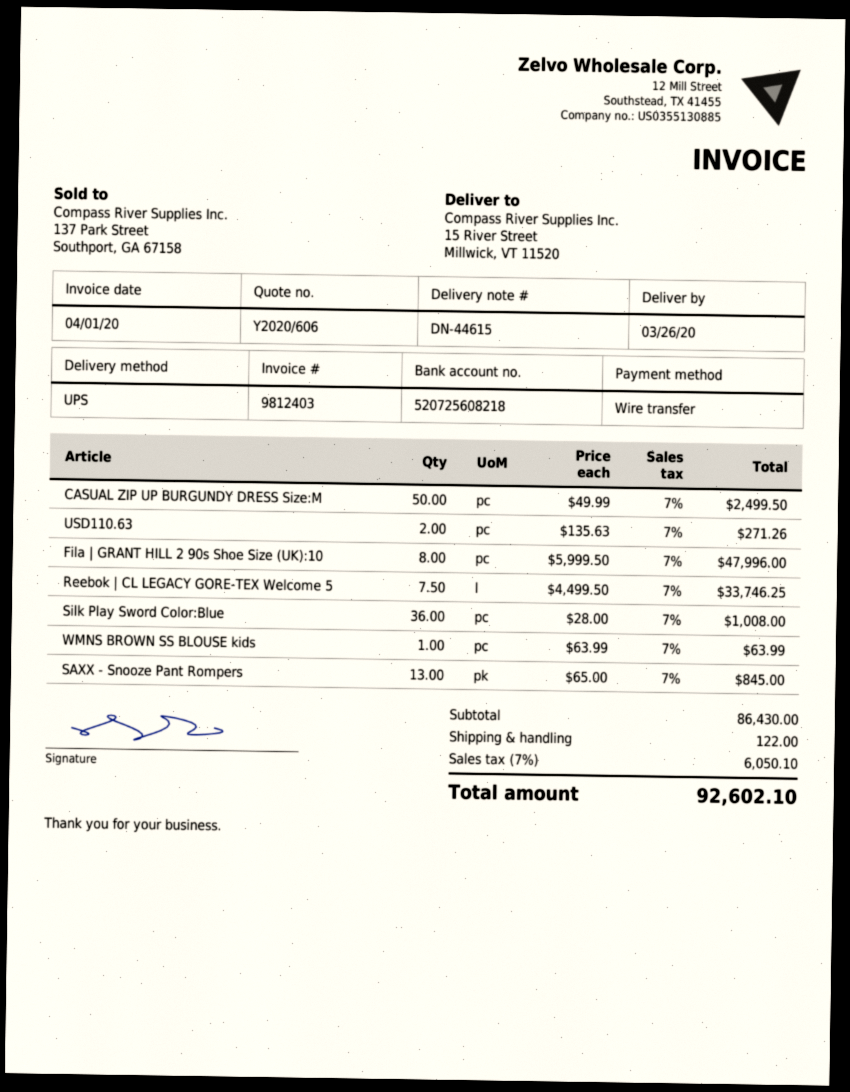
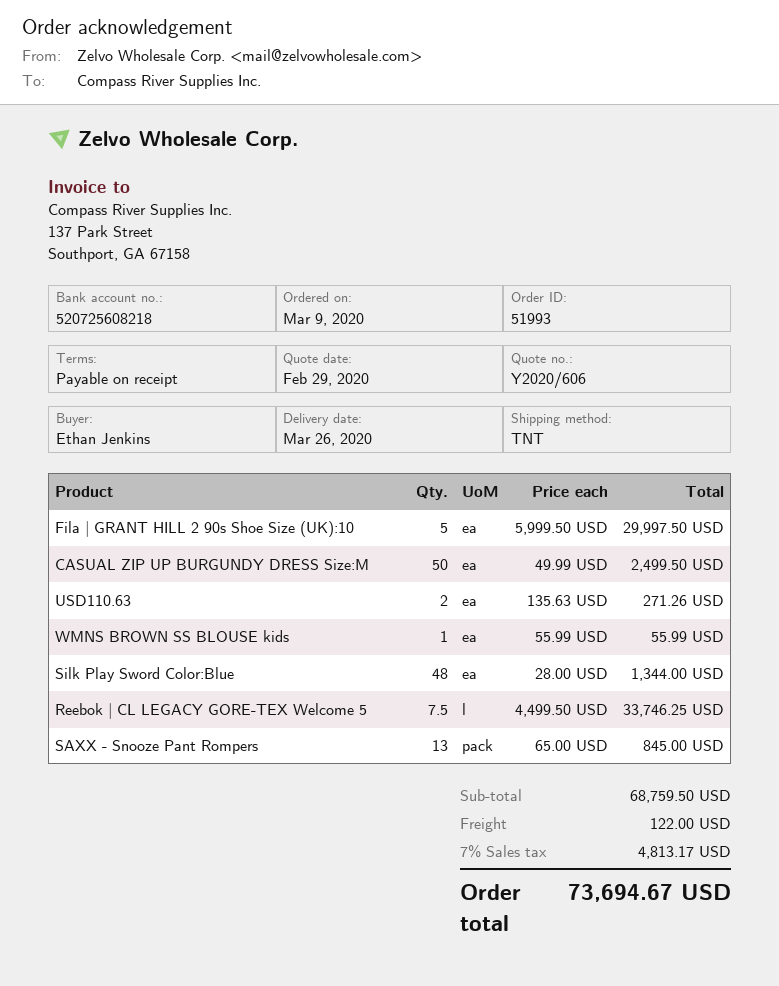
shipping method: UPS -> TNT
Fila | GRANT HILL 2 90s Shoe Size (UK):10: 8 x 5999.50 = 47996.00 -> 5 x 5999.50 = 29997.50
Silk Play Sword Color:Blue: 36 x 28.00 = 1008.00 -> 48 x 28.00 = 1344.00
WMNS BROWN SS BLOUSE kids: 1 x 63.99 = 63.99 -> 1 x 55.99 = 55.99
subtotal: 86430.00 -> 68759.50
tax: 7% = 6050.10 -> 7% = 4813.17
total: 92602.10 -> 73694.67

